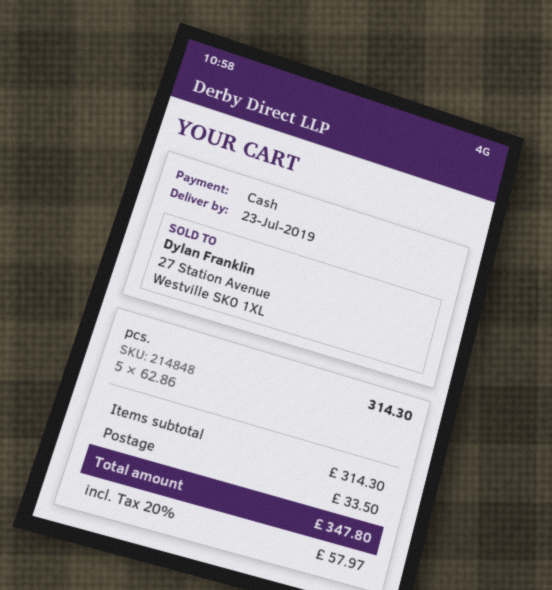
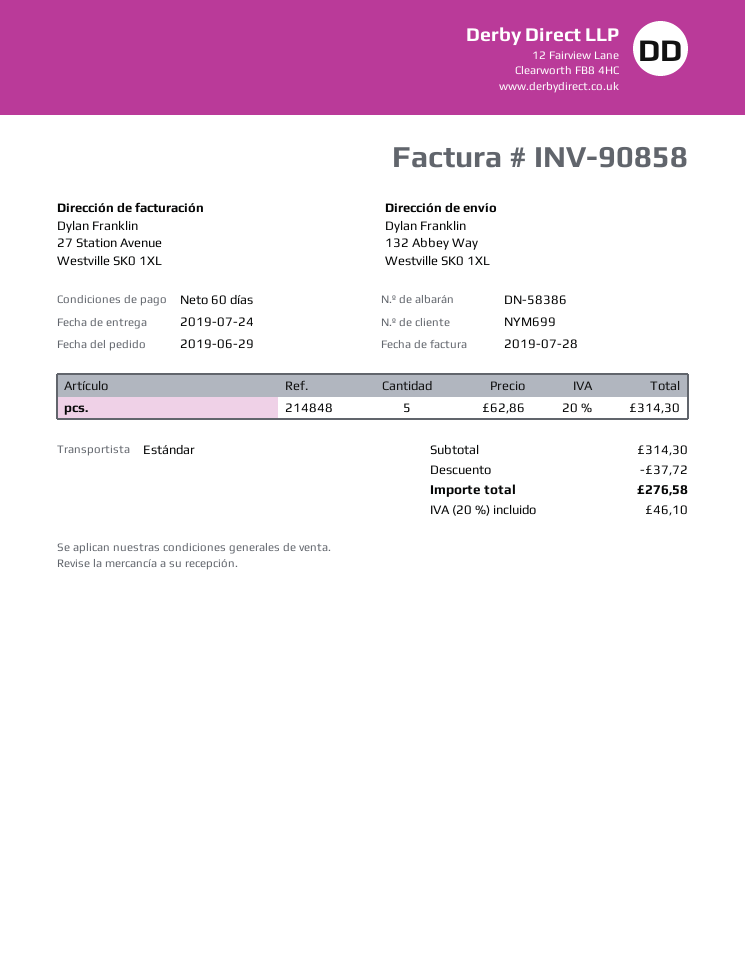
delivery date: 2019-07-23 -> 2019-07-24
discount: none -> 37.72
shipping: 33.50 -> none
tax: 20% = 57.97 -> 20% = 46.10
total: 347.80 -> 276.58

